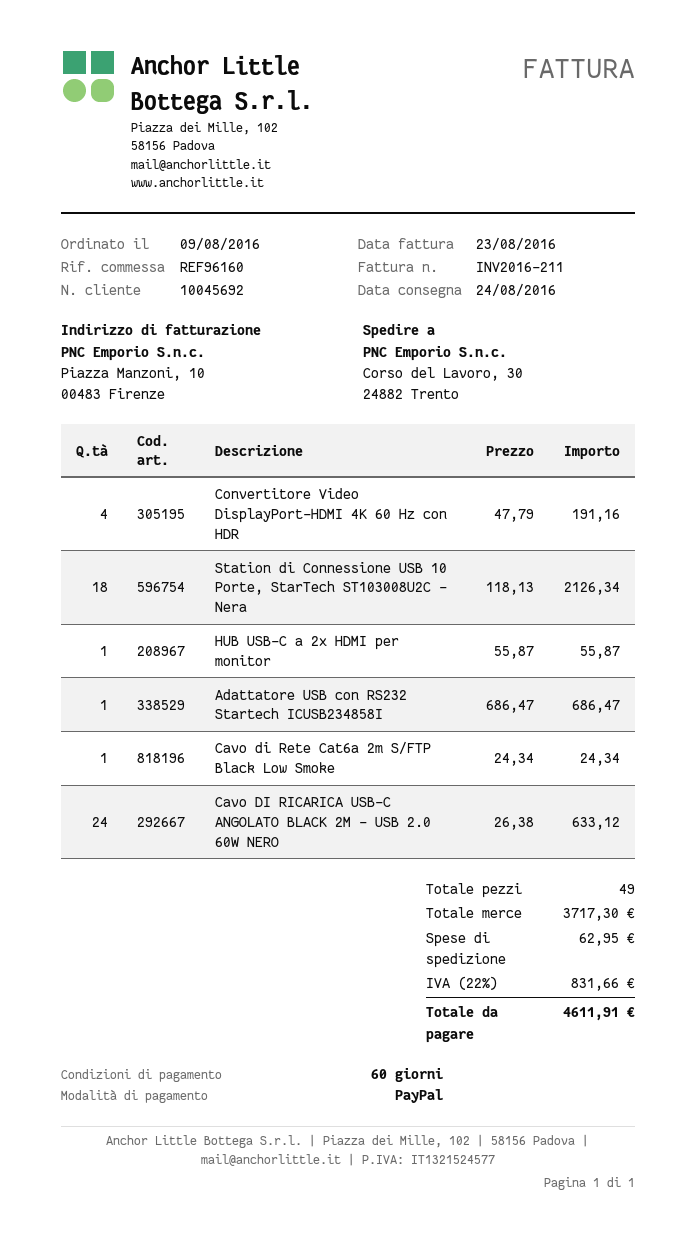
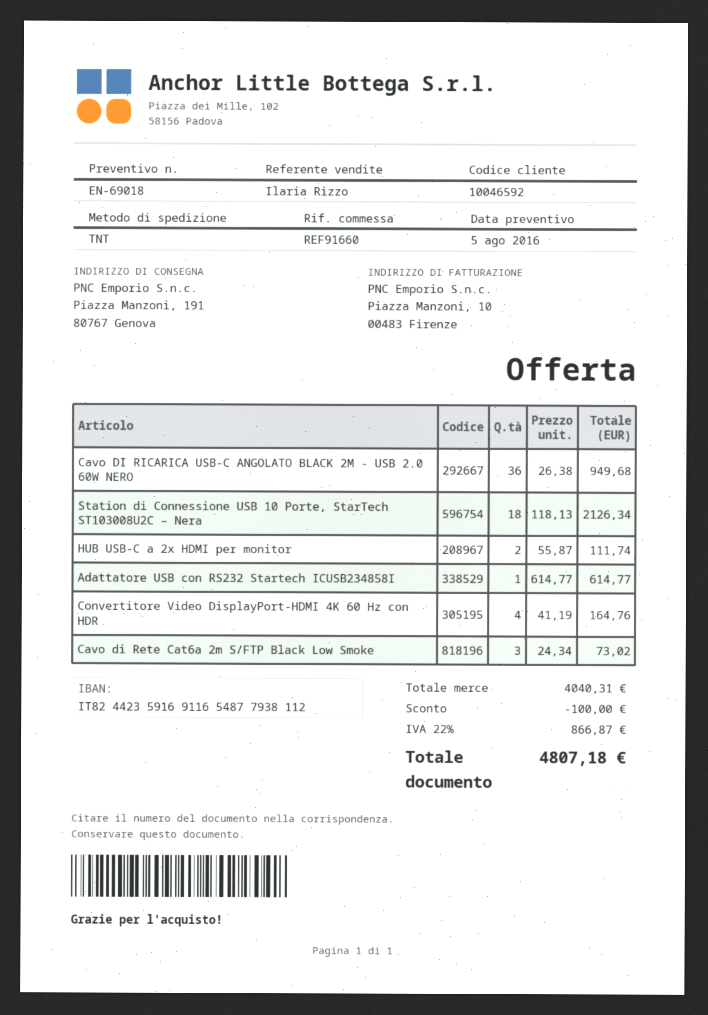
customer number: 10045692 -> 10046592
reference: REF96160 -> REF91660
ship to: Corso del Lavoro, 30, 24882 Trento -> Piazza Manzoni, 191, 80767 Genova
Convertitore Video DisplayPort‑HDMI 4K 60 Hz con HDR: 4 x 47.79 = 191.16 -> 4 x 41.19 = 164.76
HUB USB-C a 2x HDMI per monitor: 1 x 55.87 = 55.87 -> 2 x 55.87 = 111.74
Adattatore USB con RS232 Startech ICUSB234858I: 1 x 686.47 = 686.47 -> 1 x 614.77 = 614.77
Cavo di Rete Cat6a 2m S/FTP Black Low Smoke: 1 x 24.34 = 24.34 -> 3 x 24.34 = 73.02
Cavo DI RICARICA USB-C ANGOLATO BLACK 2M - USB 2.0 60W NERO: 24 x 26.38 = 633.12 -> 36 x 26.38 = 949.68
subtotal: 3717.30 -> 4040.31
discount: none -> 100.00
shipping: 62.95 -> none
tax: 22% = 831.66 -> 22% = 866.87
total: 4611.91 -> 4807.18

